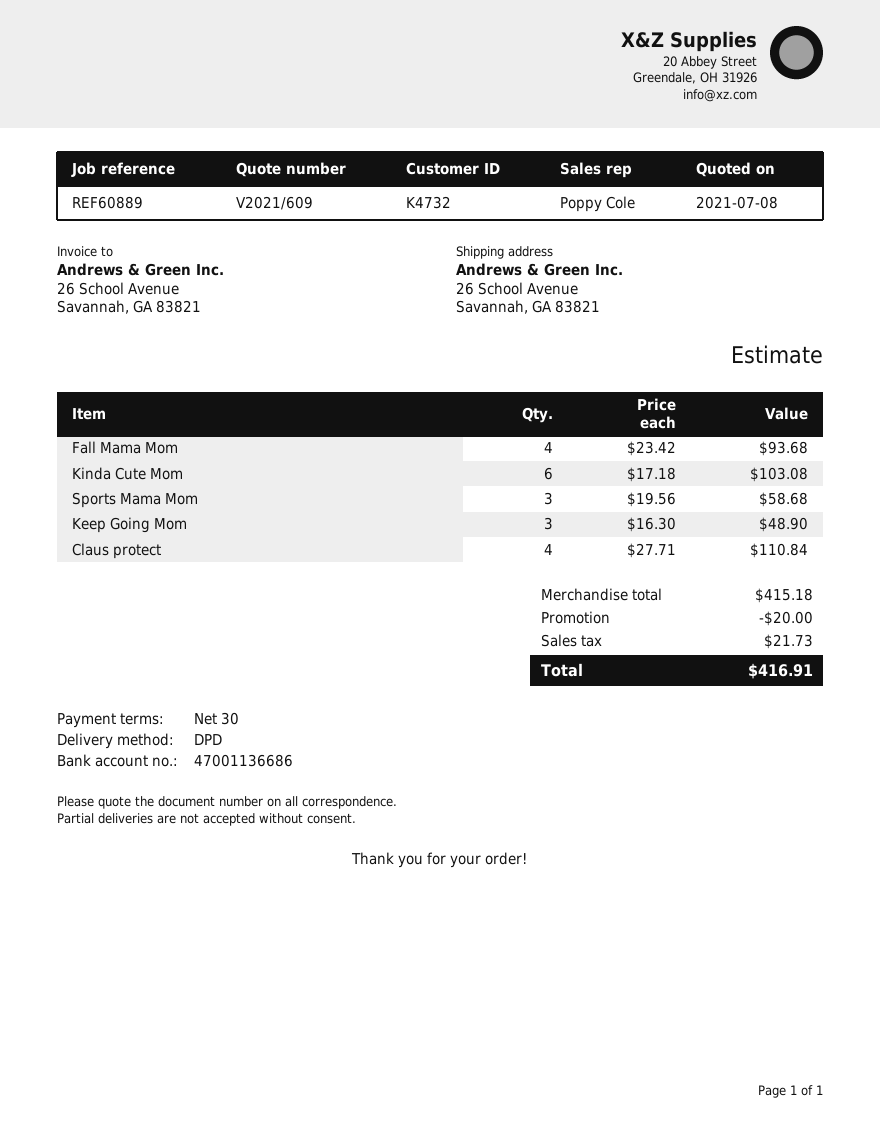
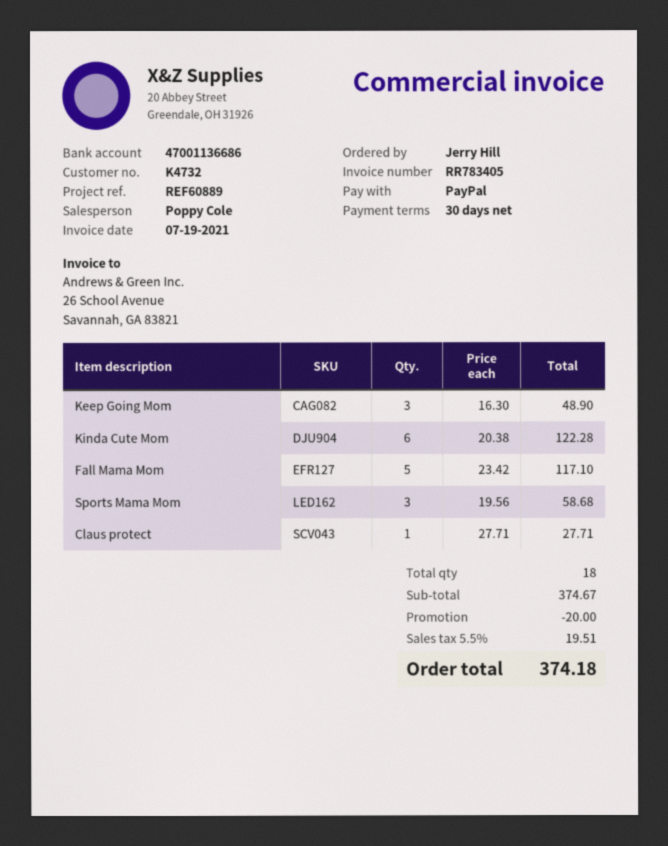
Fall Mama Mom: 4 x 23.42 = 93.68 -> 5 x 23.42 = 117.10
Kinda Cute Mom: 6 x 17.18 = 103.08 -> 6 x 20.38 = 122.28
Claus protect: 4 x 27.71 = 110.84 -> 1 x 27.71 = 27.71
subtotal: 415.18 -> 374.67
tax: 21.73 -> 19.51
total: 416.91 -> 374.18

